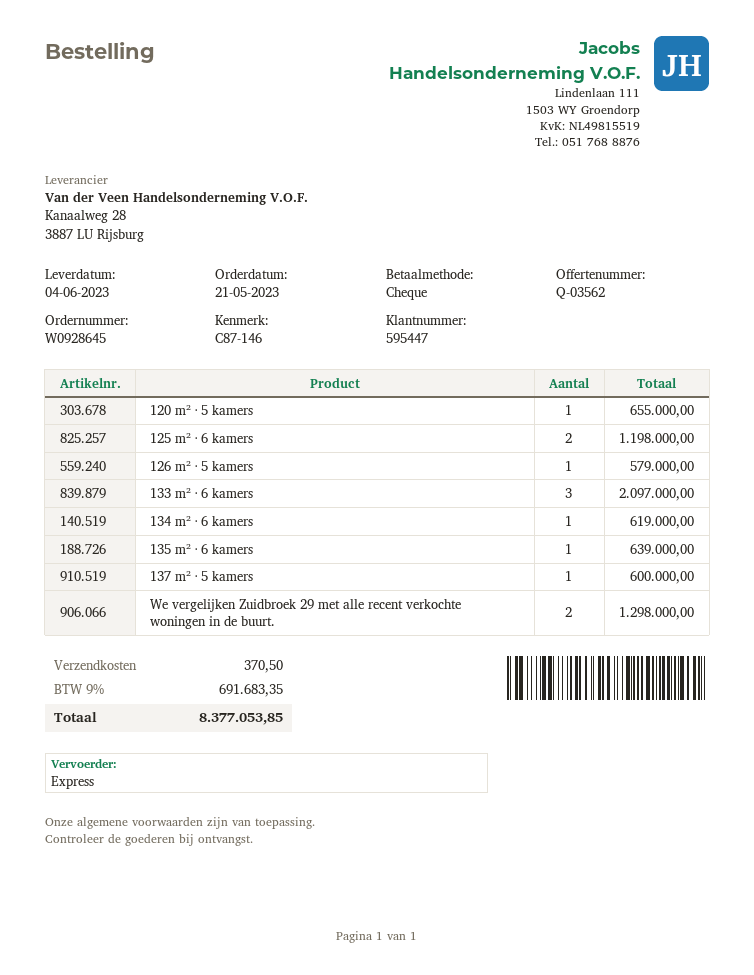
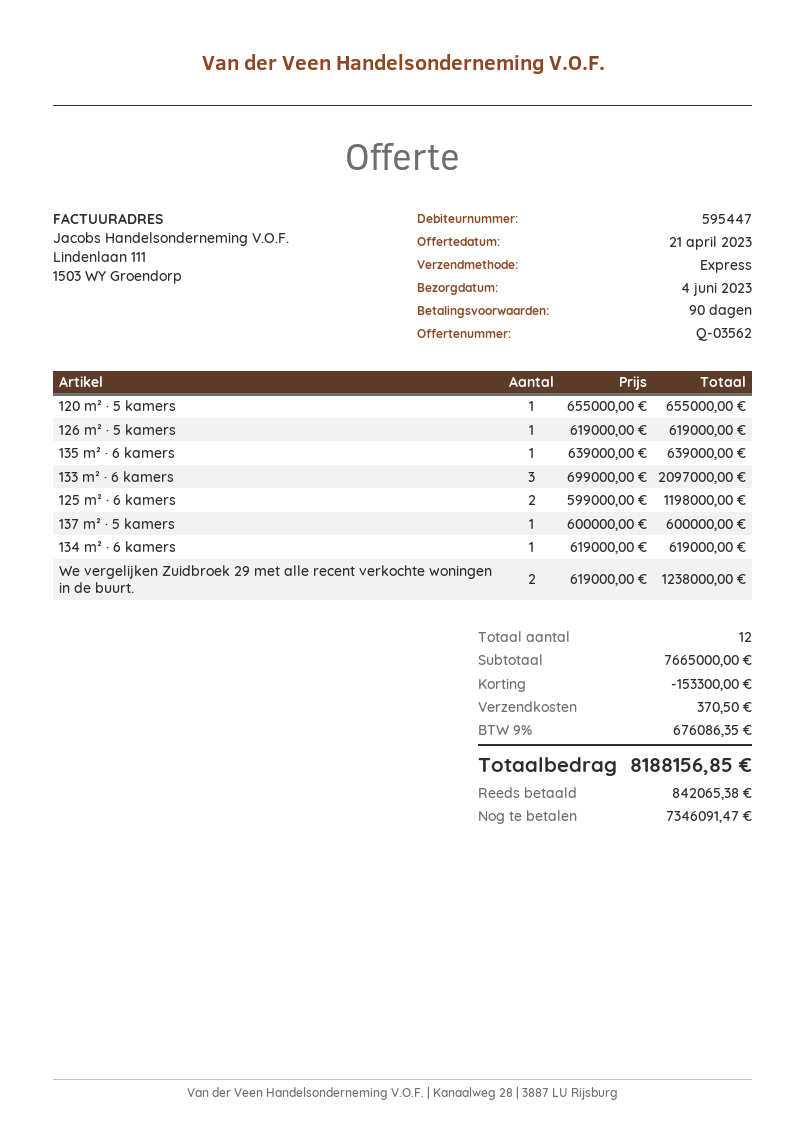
126 m² · 5 kamers: 1 for 579000.00 -> 1 for 619000.00
We vergelijken Zuidbroek 29 met alle recent verkochte woningen in de buurt.: 2 for 1298000.00 -> 2 for 1238000.00
discount: none -> 153300.00
tax: 9% = 691683.35 -> 9% = 676086.35
total: 8377053.85 -> 8188156.85

